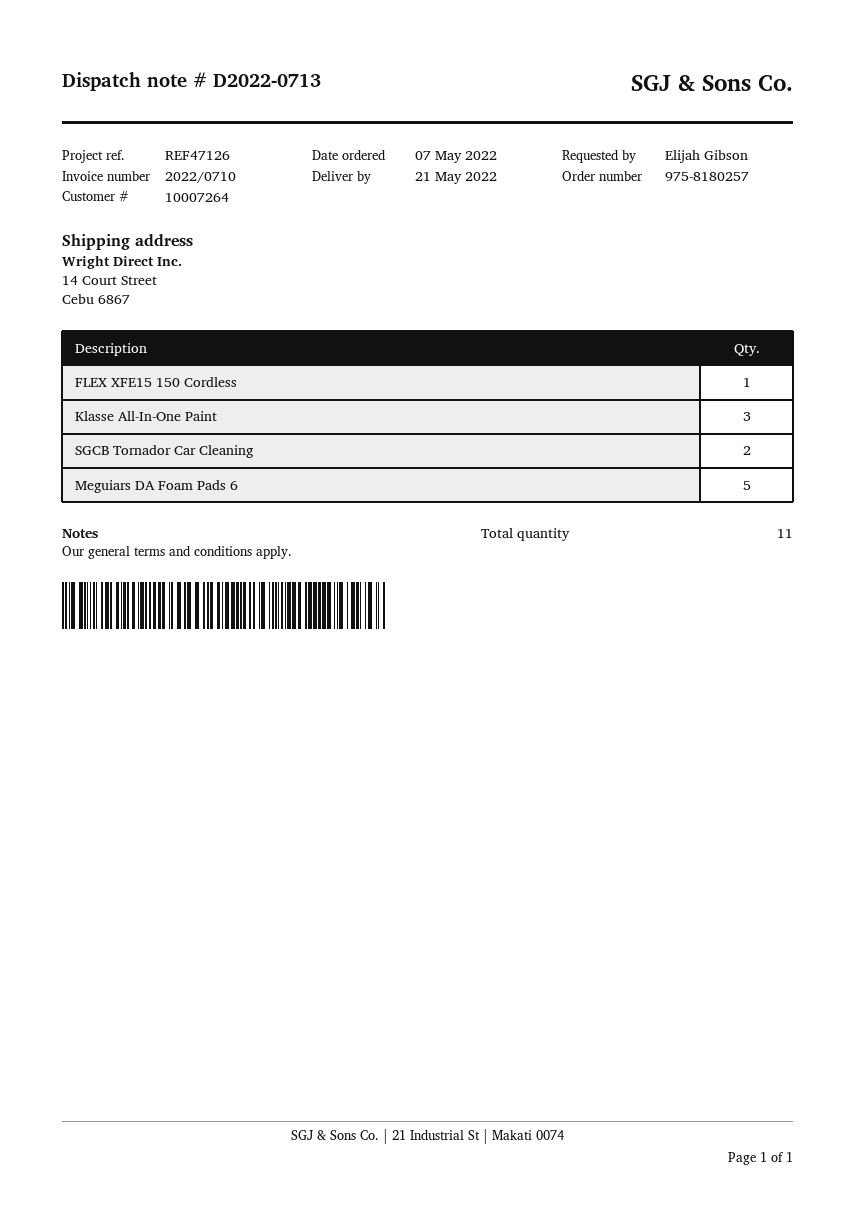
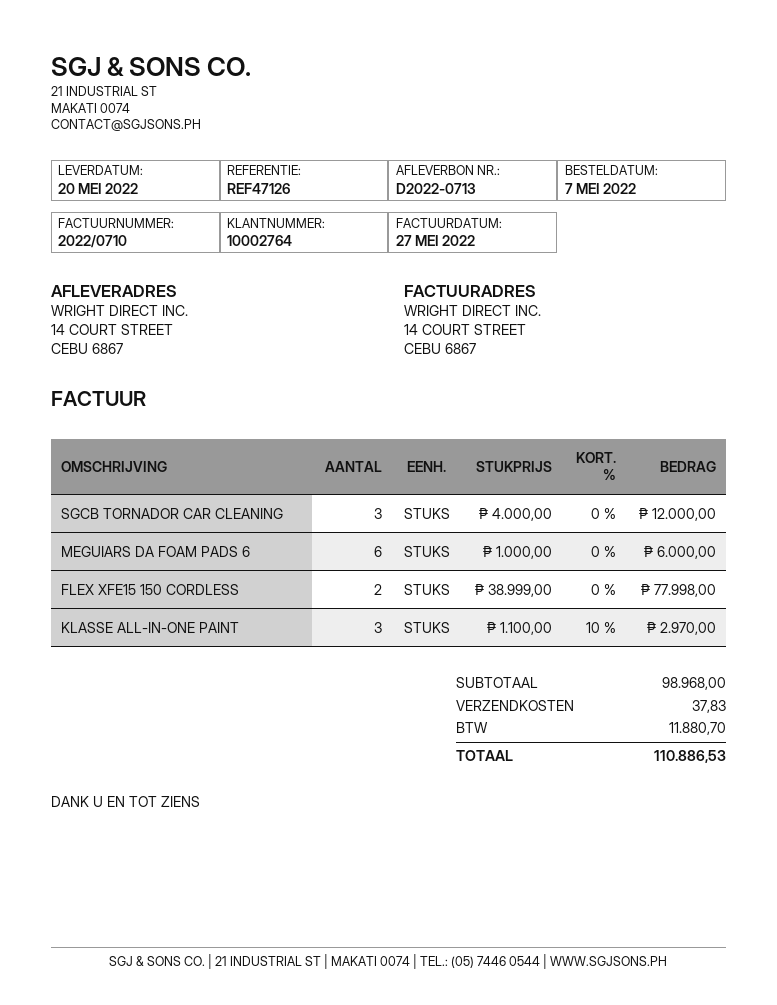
delivery date: 2022-05-21 -> 2022-05-20
customer number: 10007264 -> 10002764
FLEX XFE15 150 Cordless: 1 -> 2
SGCB Tornador Car Cleaning: 2 -> 3
Meguiars DA Foam Pads 6: 5 -> 6

